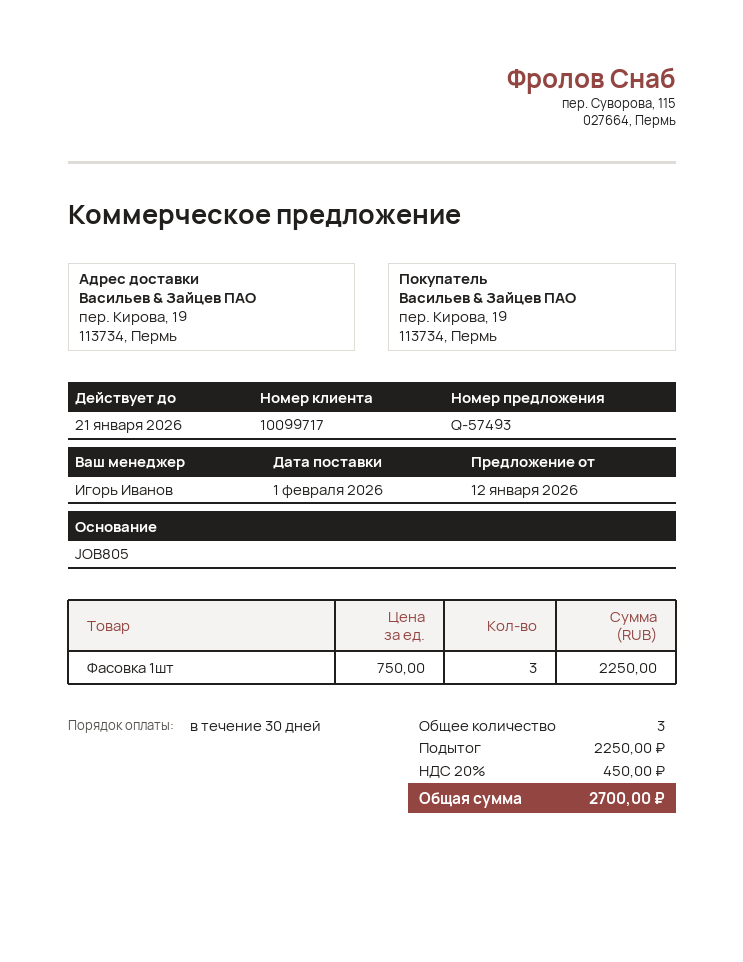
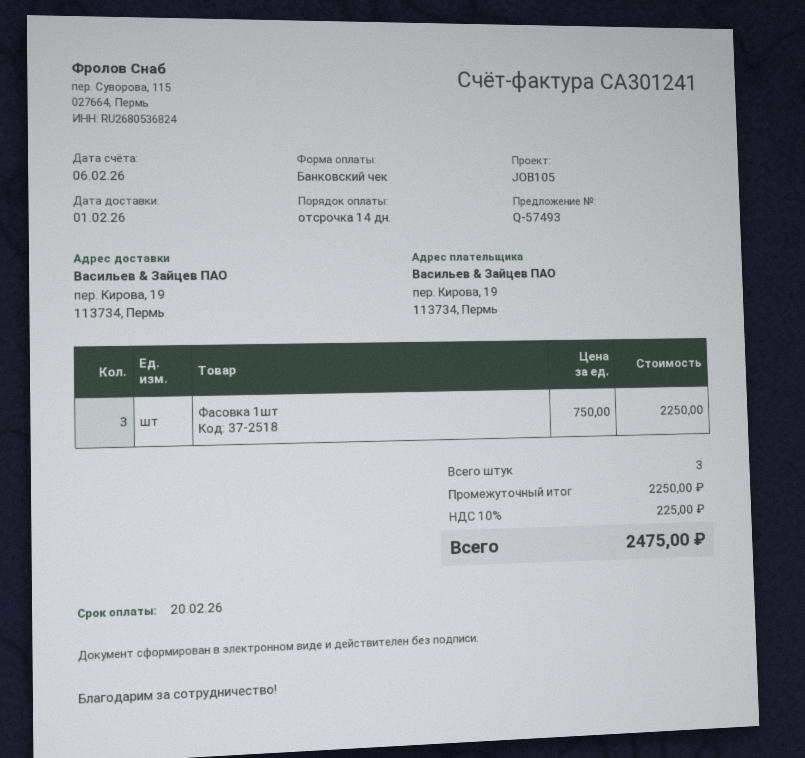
payment terms: 30 days -> 14 days
reference: JOB805 -> JOB105
tax: 20% = 450.00 -> 10% = 225.00
total: 2700.00 -> 2475.00

